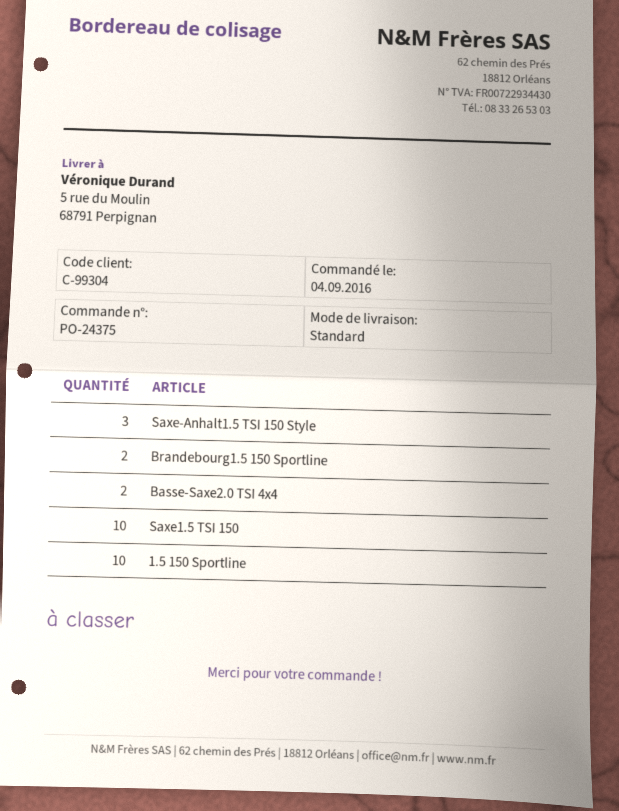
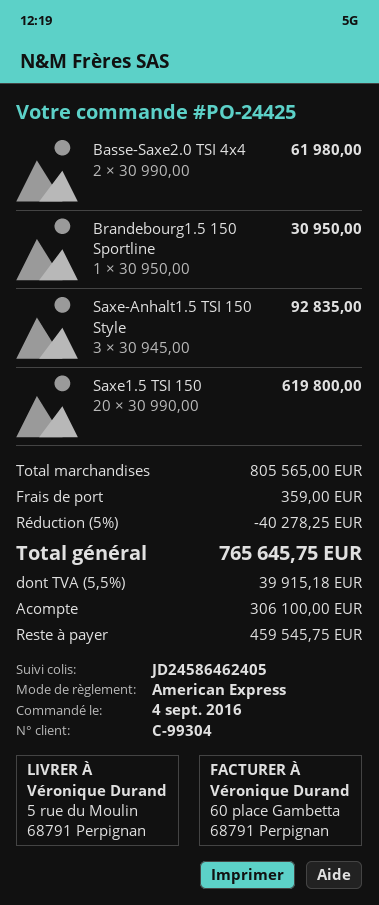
order number: PO-24375 -> PO-24425
Brandebourg1.5 150 Sportline: 2 -> 1
Saxe1.5 TSI 150: 10 -> 20
1.5 150 Sportline: 10 -> none

